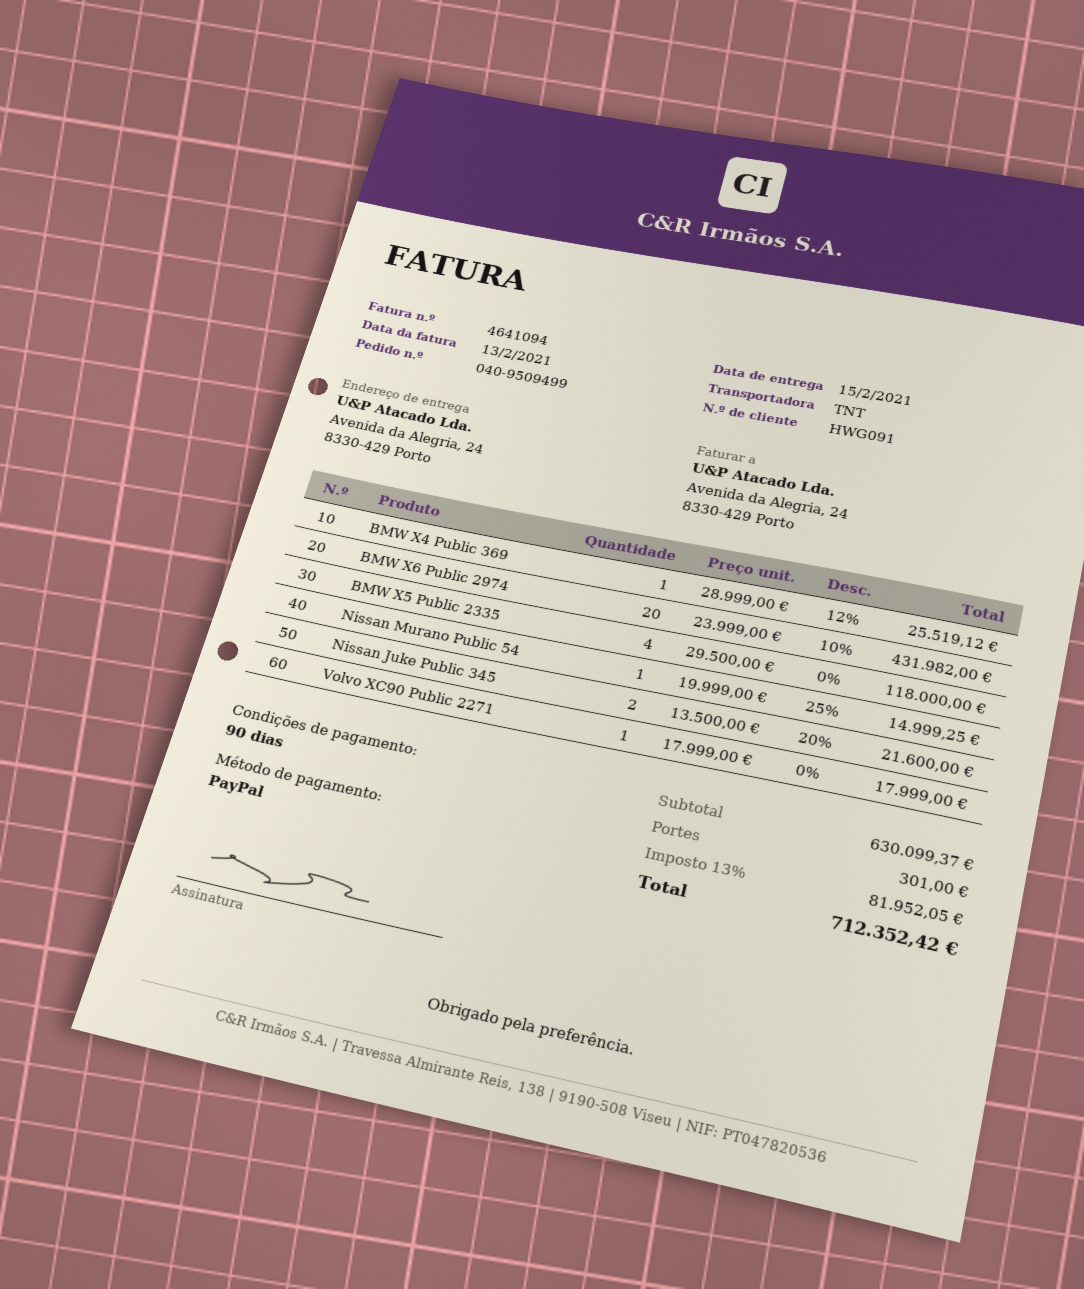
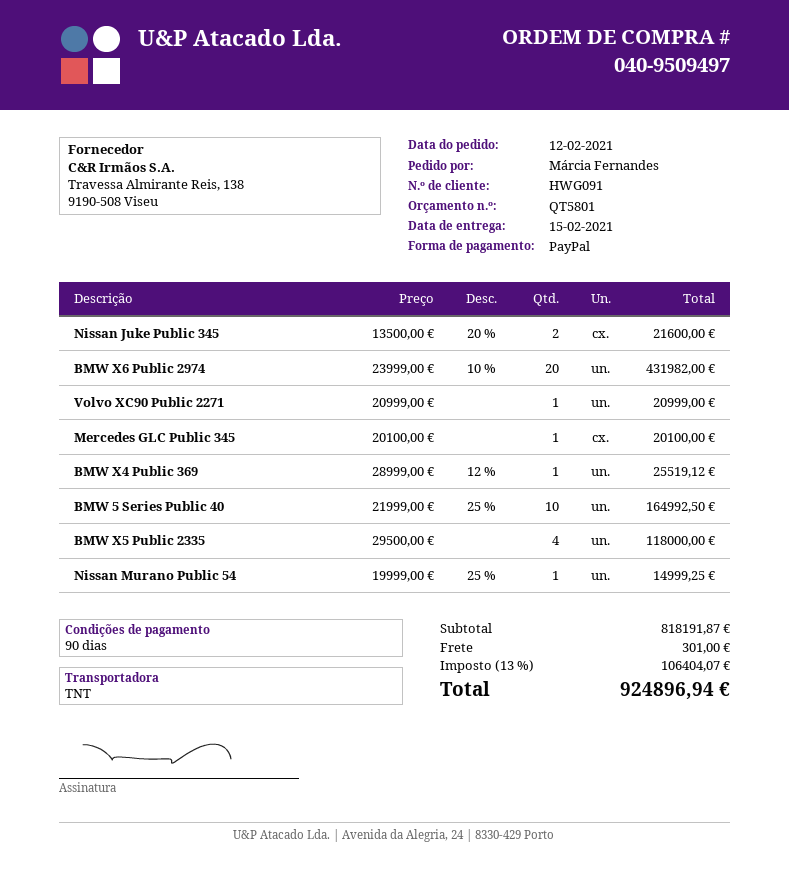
order number: 040-9509499 -> 040-9509497
Volvo XC90 Public 2271: 1 x 17999.00 = 17999.00 -> 1 x 20999.00 = 20999.00
Mercedes GLC Public 345: none -> 1 x 20100.00 = 20100.00
BMW 5 Series Public 40: none -> 10 x 21999.00 - 25% = 164992.50
subtotal: 630099.37 -> 818191.87
tax: 13% = 81952.05 -> 13% = 106404.07
total: 712352.42 -> 924896.94

